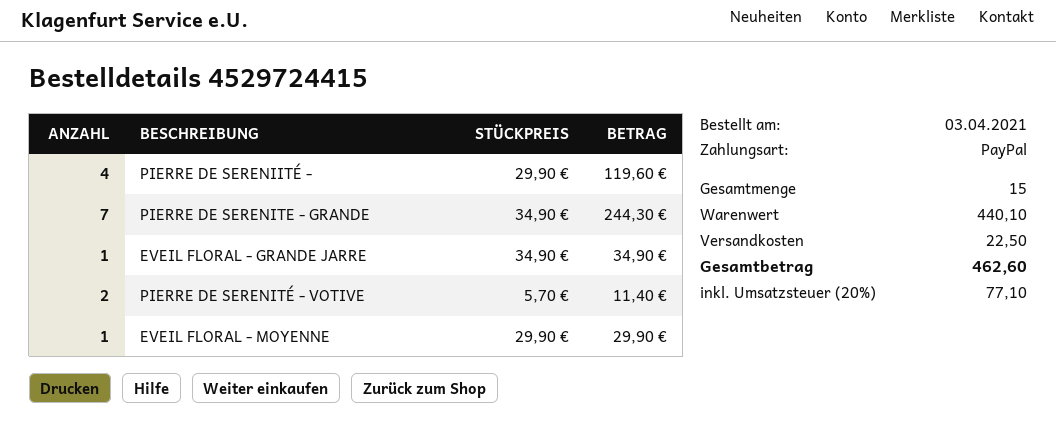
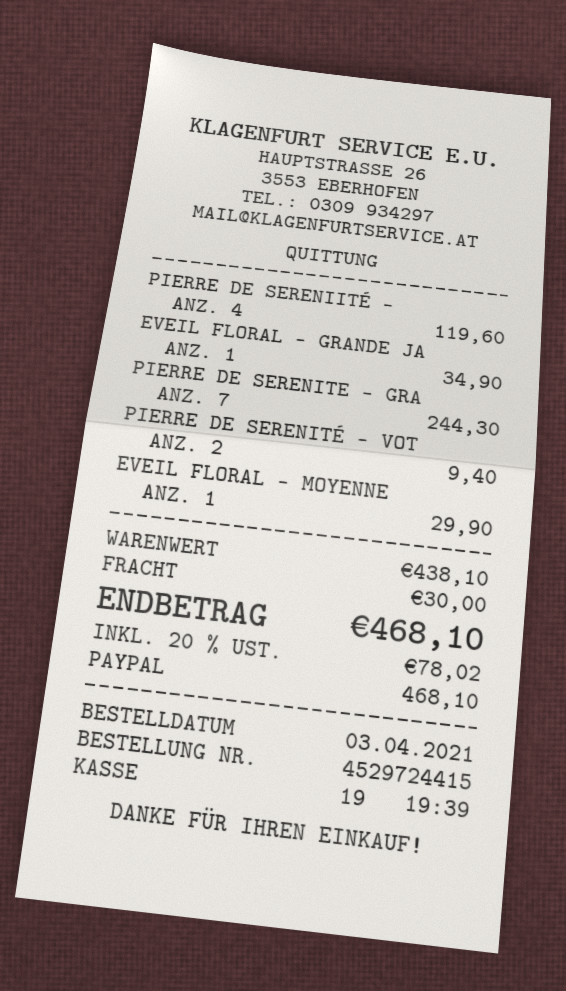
PIERRE DE SERENITÉ - VOTIVE: 2 for 11.40 -> 2 for 9.40
subtotal: 440.10 -> 438.10
shipping: 22.50 -> 30.00
tax: 20% = 77.10 -> 20% = 78.02
total: 462.60 -> 468.10

